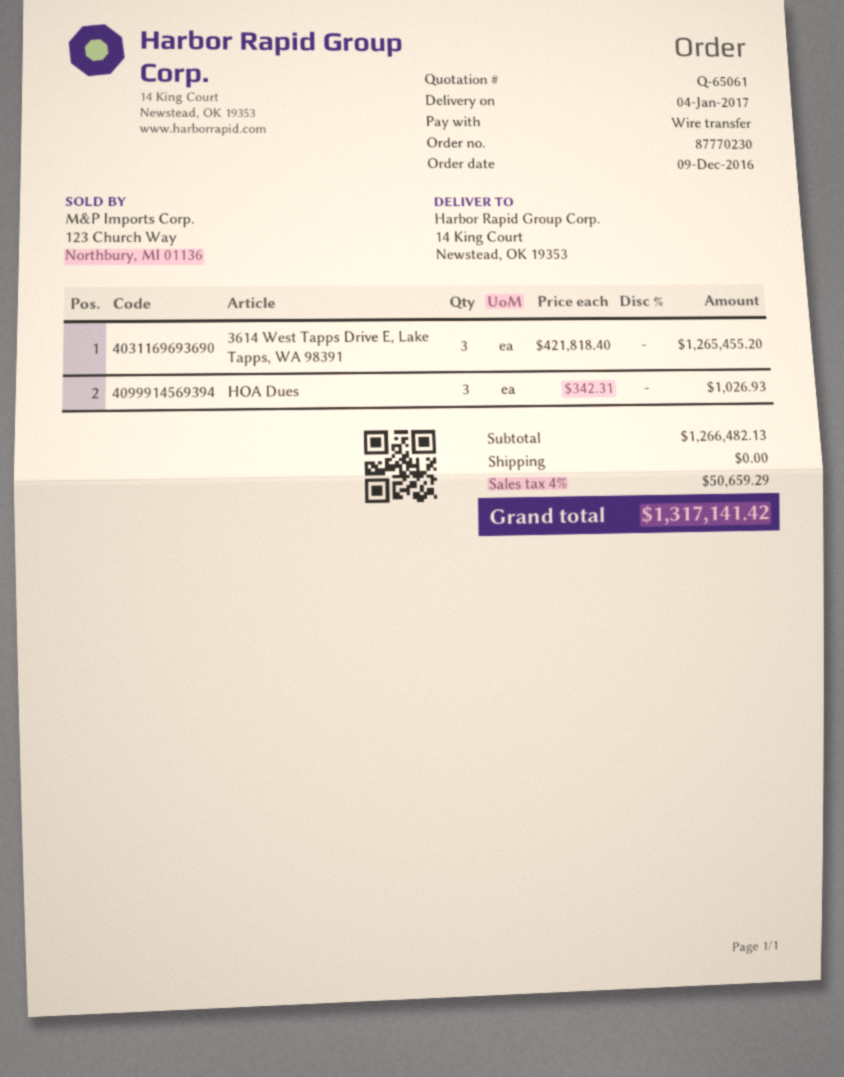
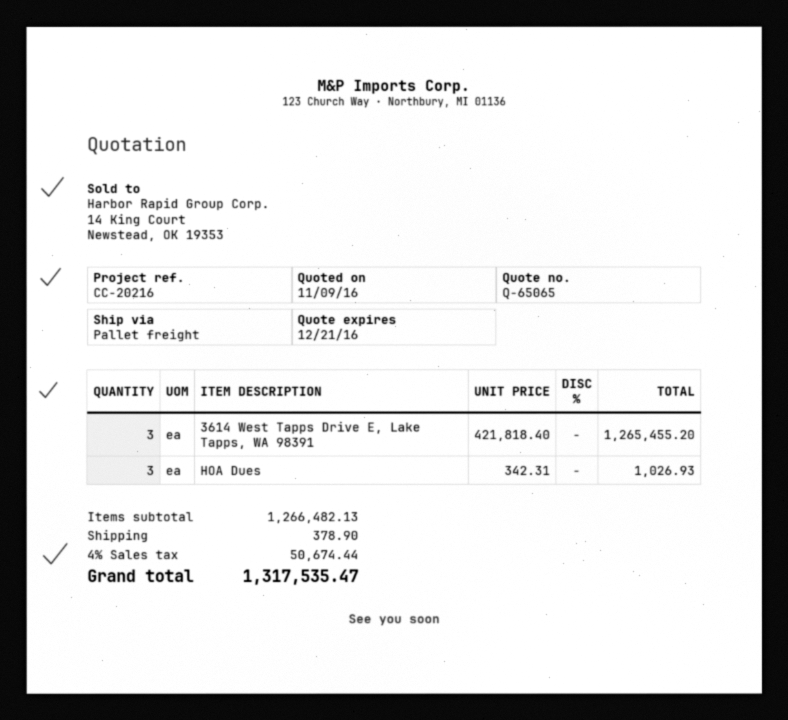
quote number: Q-65061 -> Q-65065
shipping: 0.00 -> 378.90
tax: 4% = 50659.29 -> 4% = 50674.44
total: 1317141.42 -> 1317535.47

